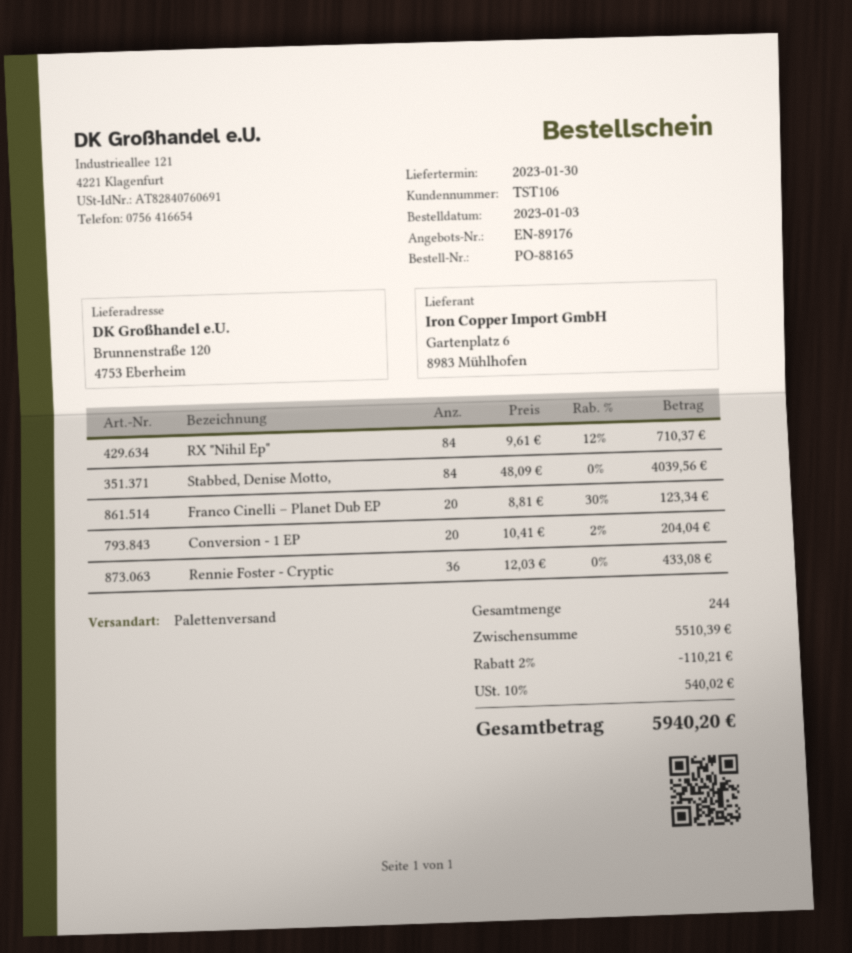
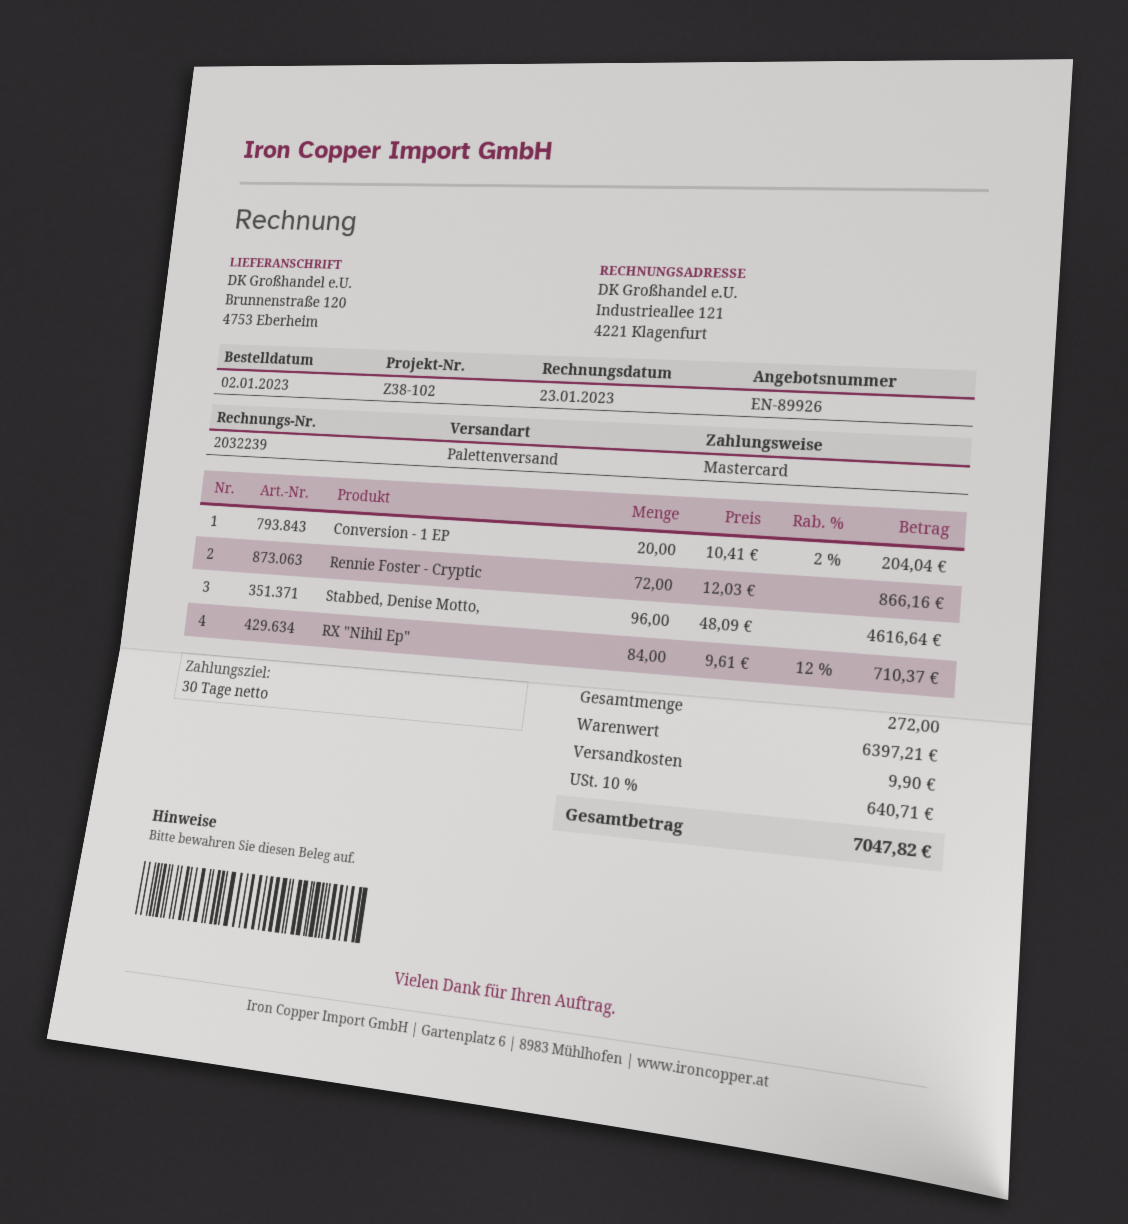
quote number: EN-89176 -> EN-89926
order date: 2023-01-03 -> 2023-01-02
Stabbed, Denise Motto,: 84 x 48.09 = 4039.56 -> 96 x 48.09 = 4616.64
Franco Cinelli – Planet Dub EP: 20 x 8.81 - 30% = 123.34 -> none
Rennie Foster - Cryptic: 36 x 12.03 = 433.08 -> 72 x 12.03 = 866.16
total quantity: 244 -> 272
subtotal: 5510.39 -> 6397.21
discount: 2% = 110.21 -> none
shipping: none -> 9.90
tax: 10% = 540.02 -> 10% = 640.71
total: 5940.20 -> 7047.82

